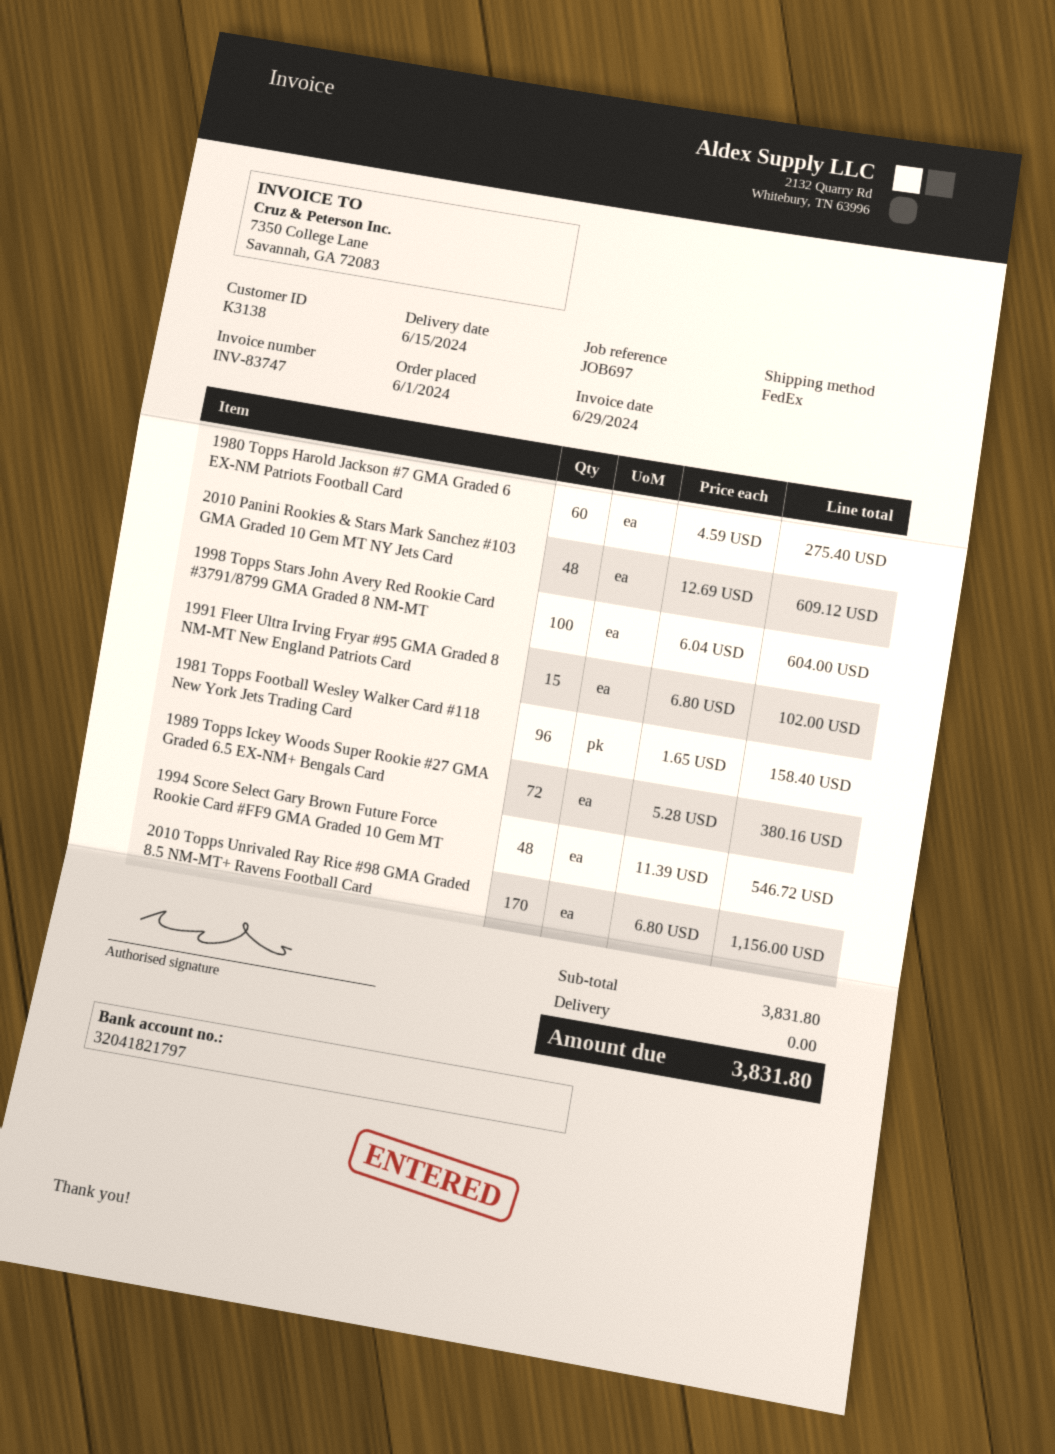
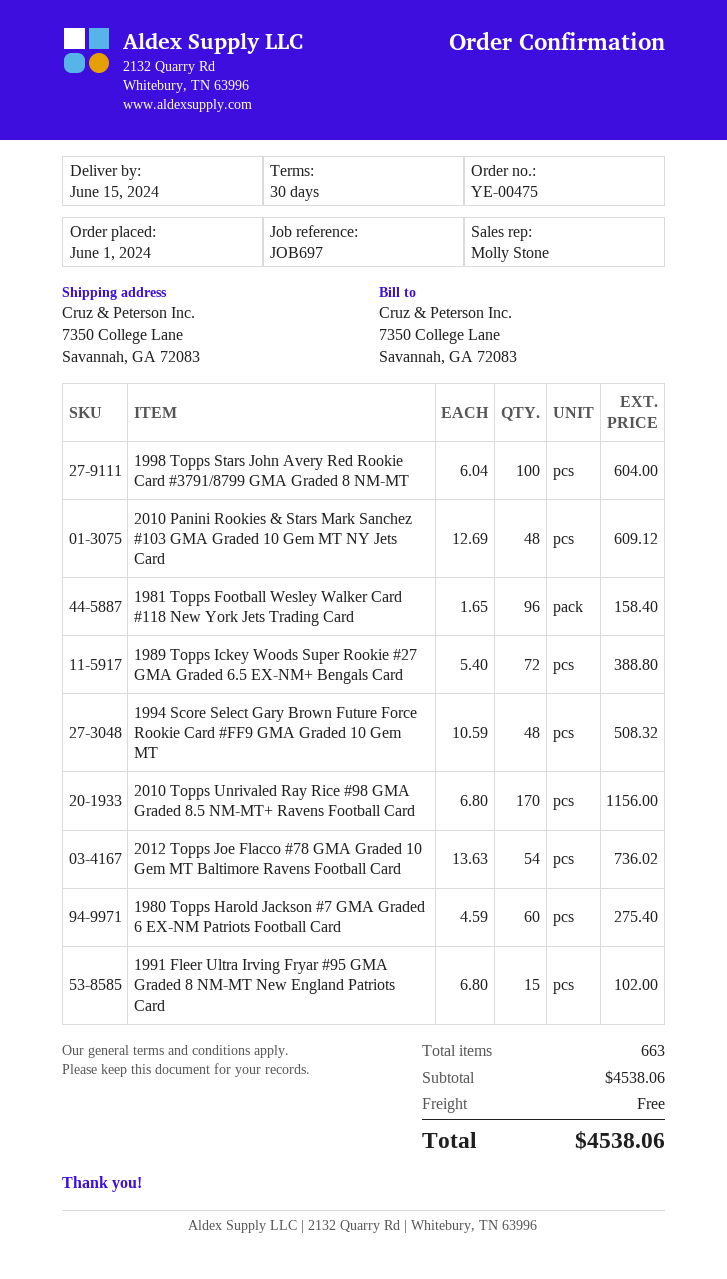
1989 Topps Ickey Woods Super Rookie #27 GMA Graded 6.5 EX-NM+ Bengals Card: 72 x 5.28 = 380.16 -> 72 x 5.40 = 388.80
1994 Score Select Gary Brown Future Force Rookie Card #FF9 GMA Graded 10 Gem MT: 48 x 11.39 = 546.72 -> 48 x 10.59 = 508.32
2012 Topps Joe Flacco #78 GMA Graded 10 Gem MT Baltimore Ravens Football Card: none -> 54 x 13.63 = 736.02
subtotal: 3831.80 -> 4538.06
total: 3831.80 -> 4538.06

